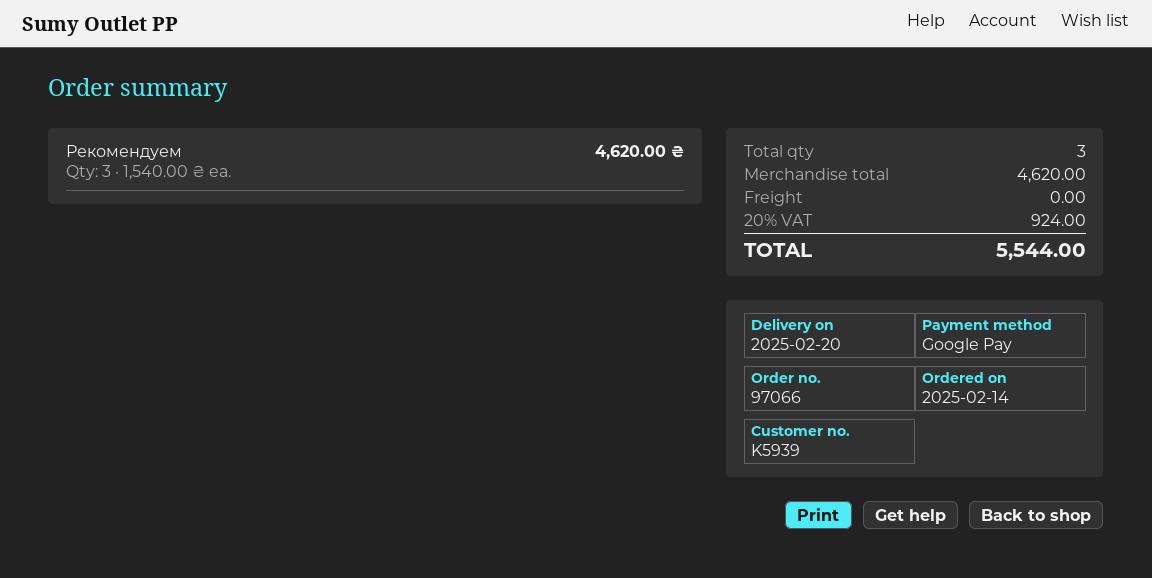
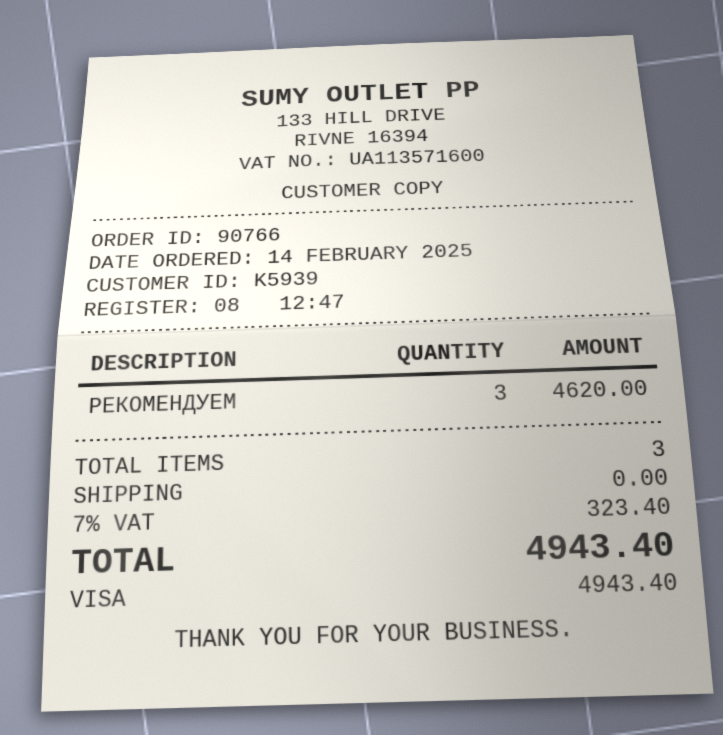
order number: 97066 -> 90766
payment method: Google Pay -> Visa
tax: 20% = 924.00 -> 7% = 323.40
total: 5544.00 -> 4943.40

